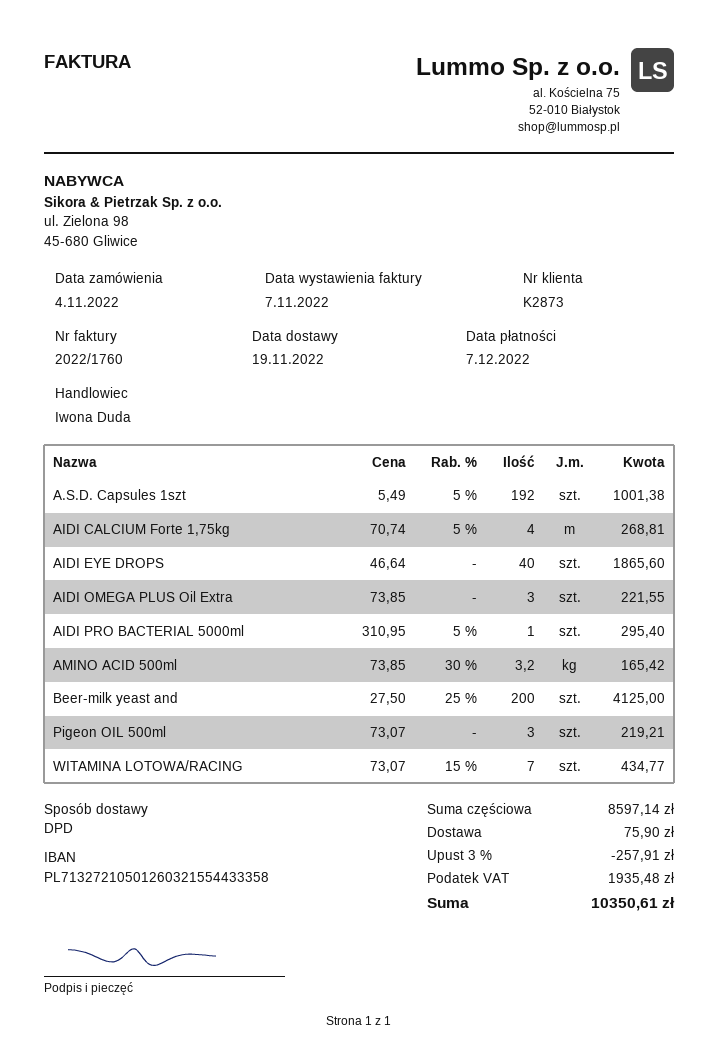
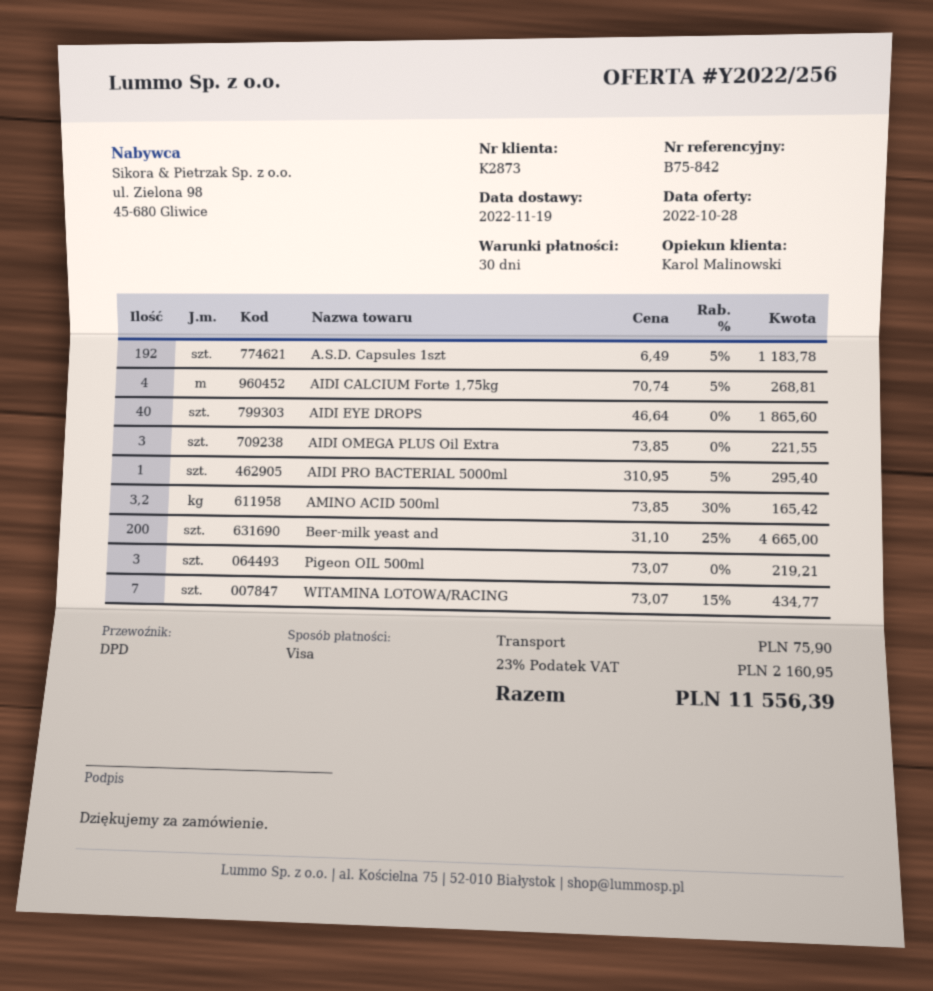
sales rep: Iwona Duda -> Karol Malinowski
A.S.D. Capsules 1szt: 192 x 5.49 - 5% = 1001.38 -> 192 x 6.49 - 5% = 1183.78
Beer-milk yeast and: 200 x 27.50 - 25% = 4125.00 -> 200 x 31.10 - 25% = 4665.00
discount: 3% = 257.91 -> none
tax: 1935.48 -> 2160.95
total: 10350.61 -> 11556.39

